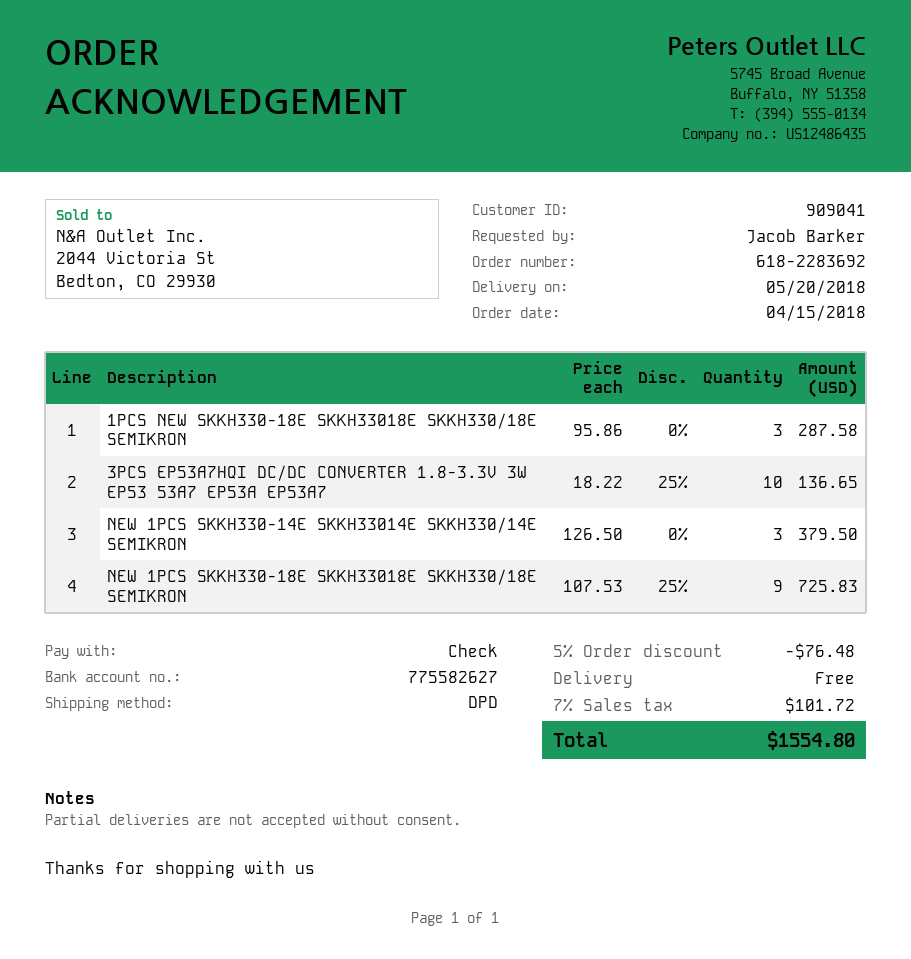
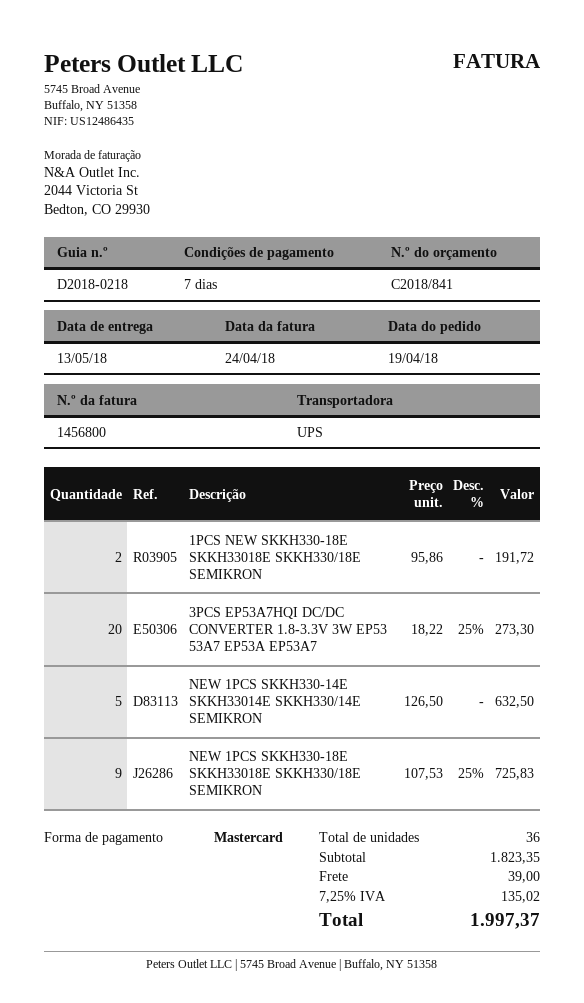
order date: 2018-04-15 -> 2018-04-19
delivery date: 2018-05-20 -> 2018-05-13
payment method: cheque -> Mastercard
shipping method: DPD -> UPS
1PCS NEW SKKH330-18E SKKH33018E SKKH330/18E SEMIKRON: 3 x 95.86 = 287.58 -> 2 x 95.86 = 191.72
3PCS EP53A7HQI DC/DC CONVERTER 1.8-3.3V 3W EP53 53A7 EP53A EP53A7: 10 x 18.22 - 25% = 136.65 -> 20 x 18.22 - 25% = 273.30
NEW 1PCS SKKH330-14E SKKH33014E SKKH330/14E SEMIKRON: 3 x 126.50 = 379.50 -> 5 x 126.50 = 632.50
discount: 5% = 76.48 -> none
shipping: 0.00 -> 39.00
tax: 7% = 101.72 -> 7.25% = 135.02
total: 1554.80 -> 1997.37

